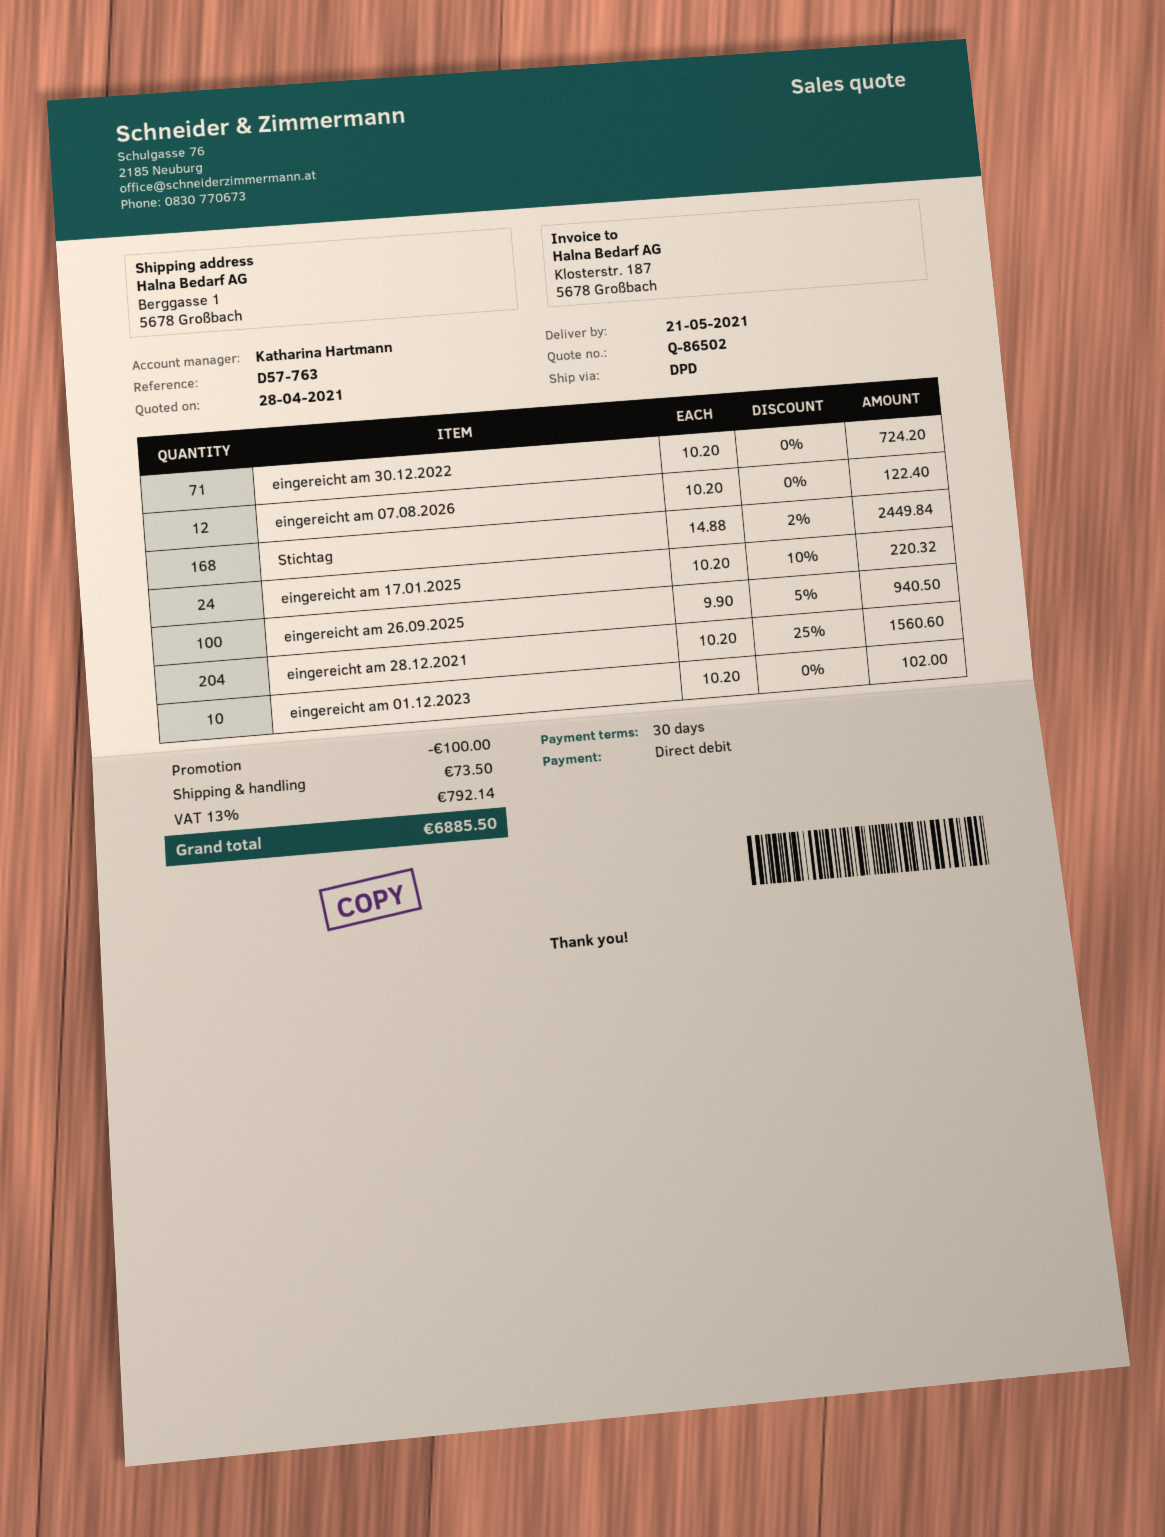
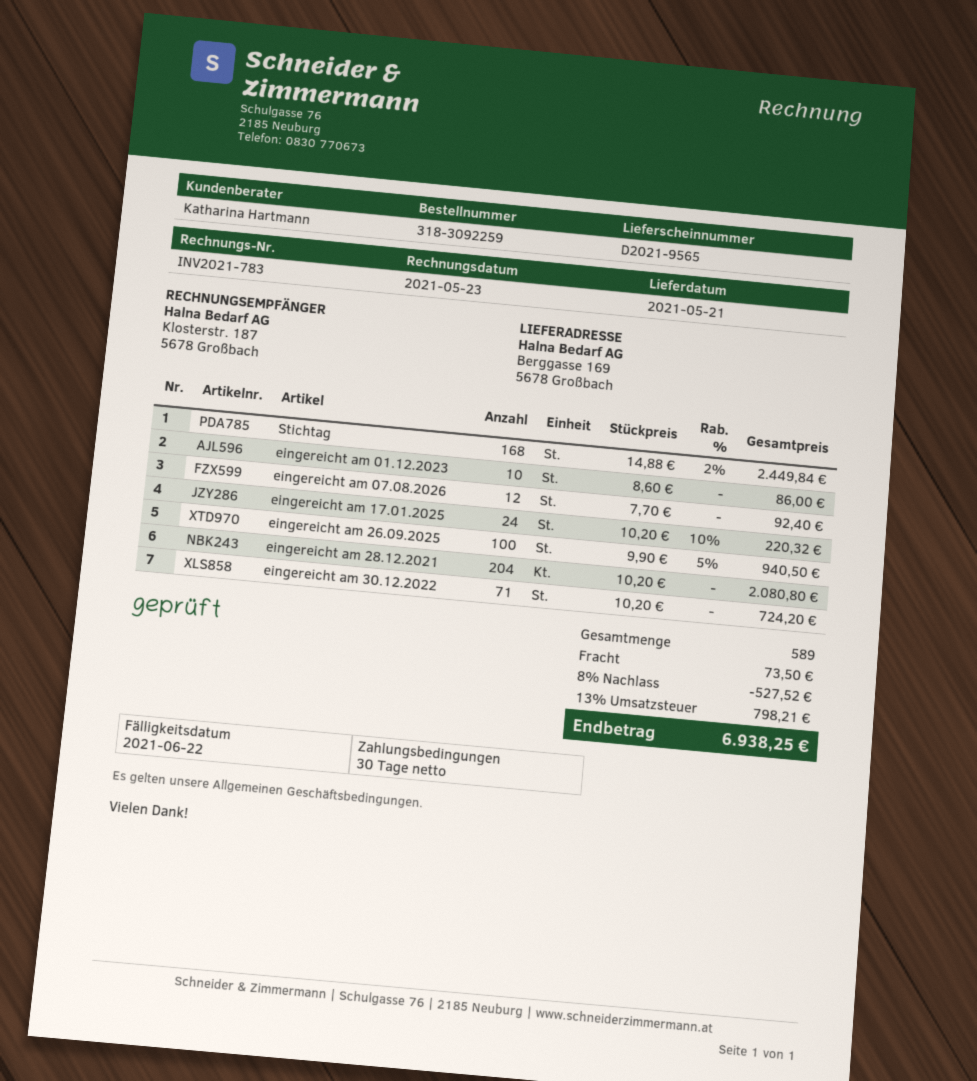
ship to: Berggasse 1, 5678 Großbach -> Berggasse 169, 5678 Großbach
eingereicht am 07.08.2026: 12 x 10.20 = 122.40 -> 12 x 7.70 = 92.40
eingereicht am 28.12.2021: 204 x 10.20 - 25% = 1560.60 -> 204 x 10.20 = 2080.80
eingereicht am 01.12.2023: 10 x 10.20 = 102.00 -> 10 x 8.60 = 86.00
discount: 100.00 -> 527.52
tax: 13% = 792.14 -> 13% = 798.21
total: 6885.50 -> 6938.25

